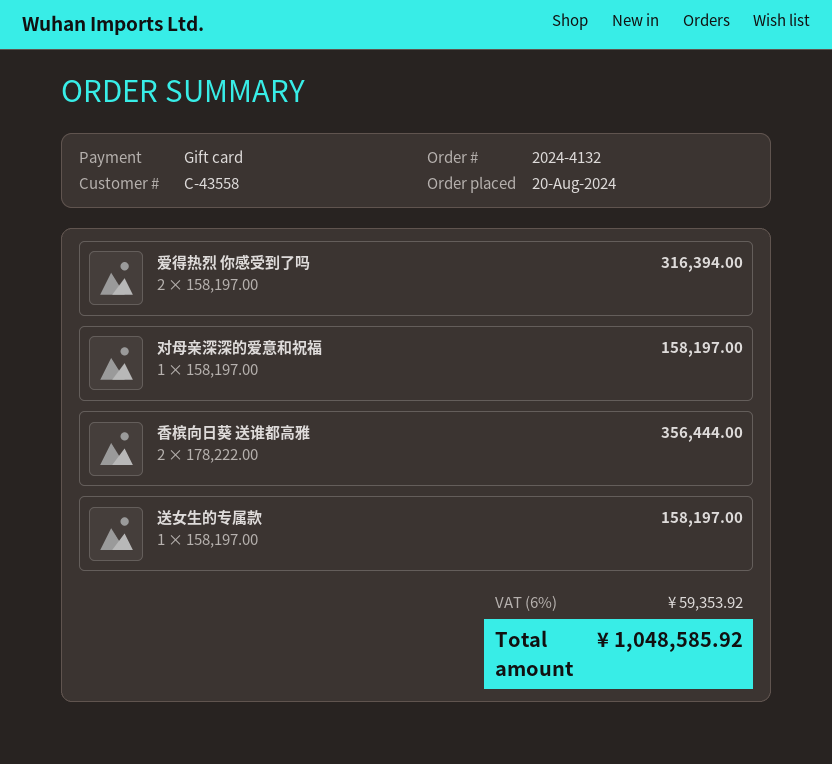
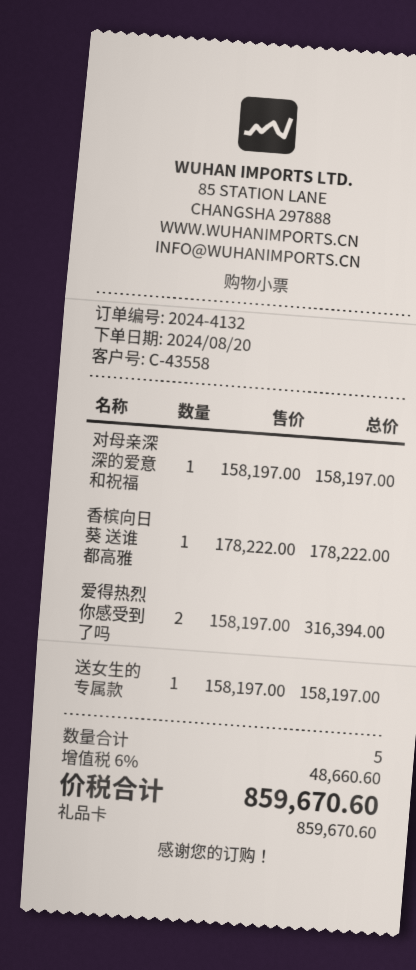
香槟向日葵 送谁都高雅: 2 x 178222.00 = 356444.00 -> 1 x 178222.00 = 178222.00
tax: 6% = 59353.92 -> 6% = 48660.60
total: 1048585.92 -> 859670.60

